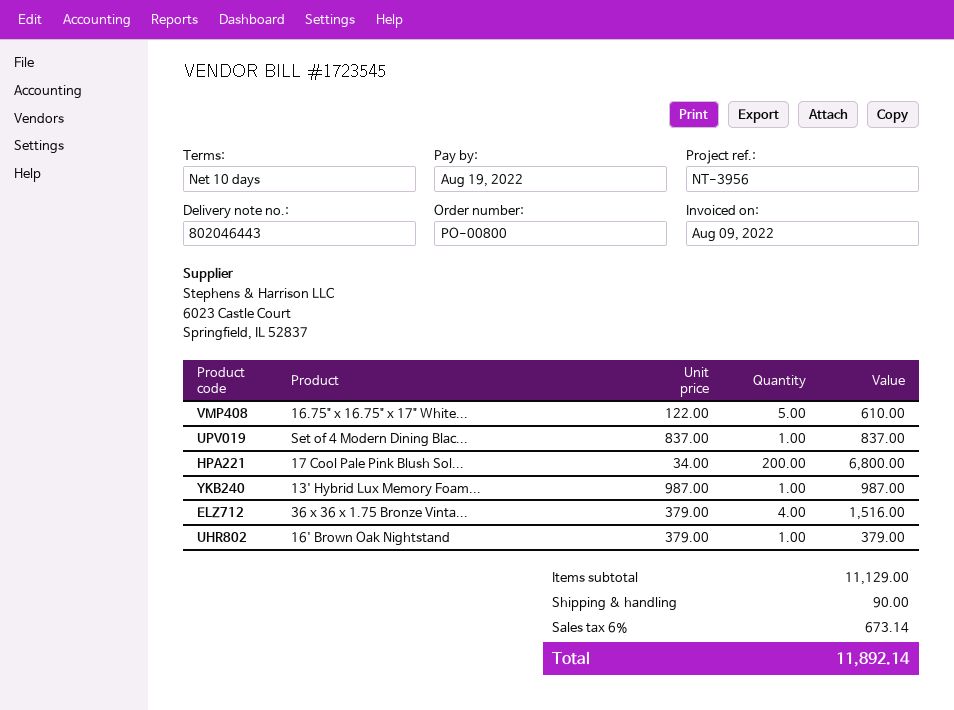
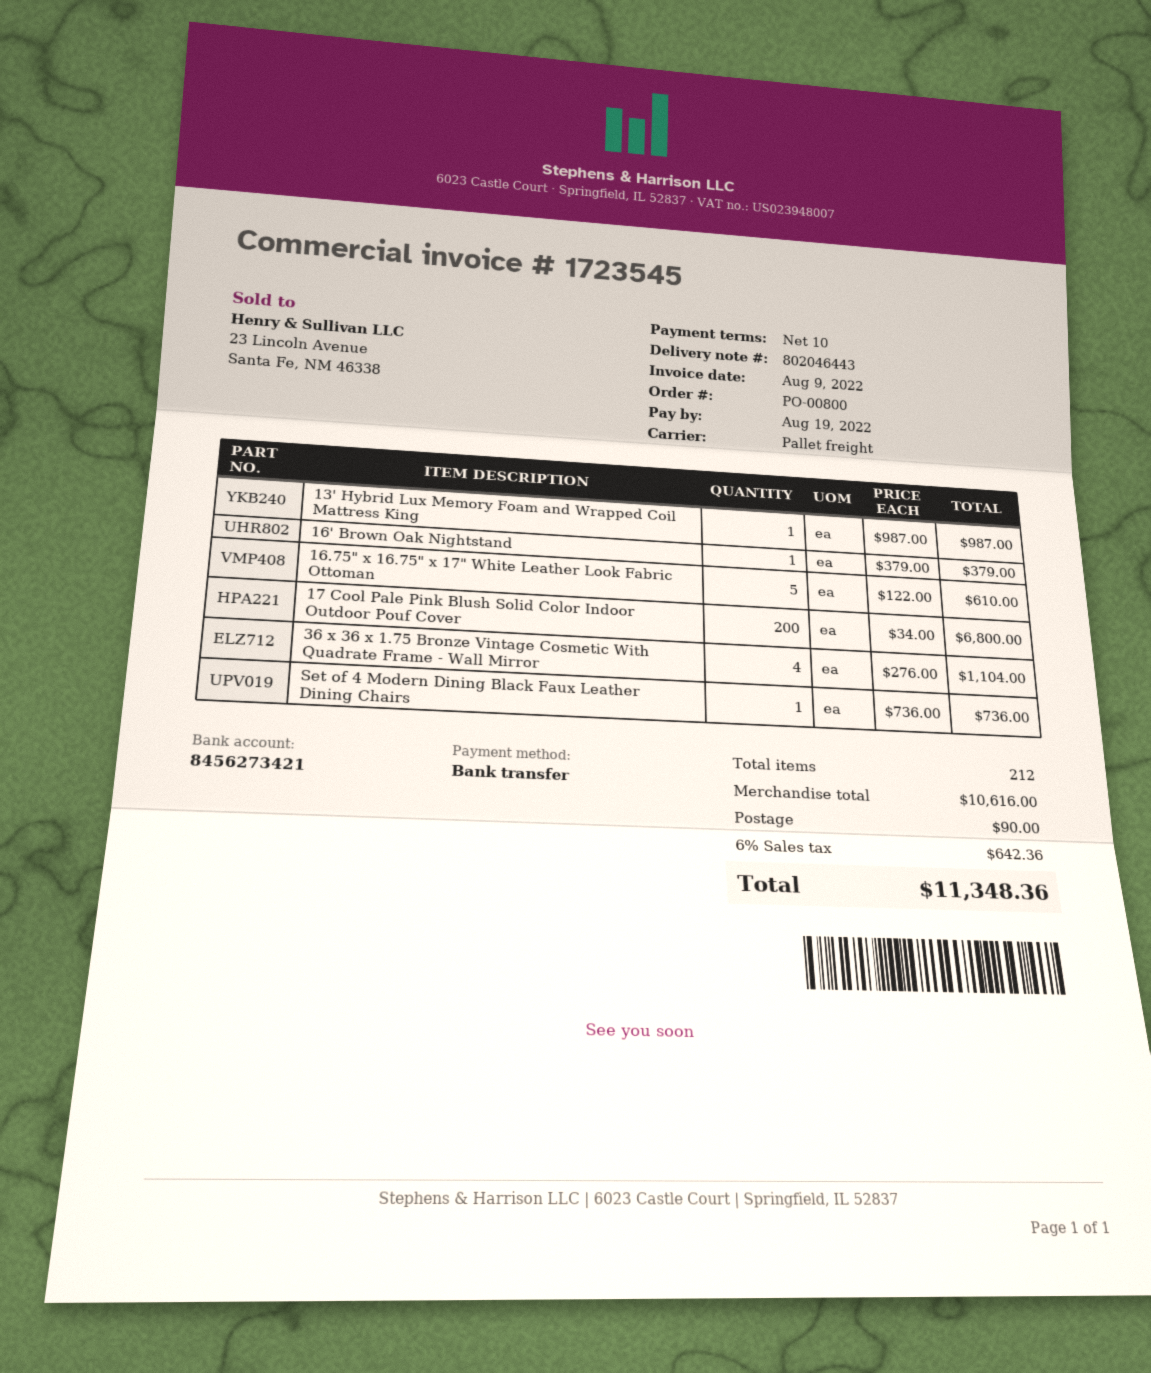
Set of 4 Modern Dining Blac...: 1 x 837.00 = 837.00 -> 1 x 736.00 = 736.00
36 x 36 x 1.75 Bronze Vinta...: 4 x 379.00 = 1516.00 -> 4 x 276.00 = 1104.00
subtotal: 11129.00 -> 10616.00
tax: 6% = 673.14 -> 6% = 642.36
total: 11892.14 -> 11348.36

